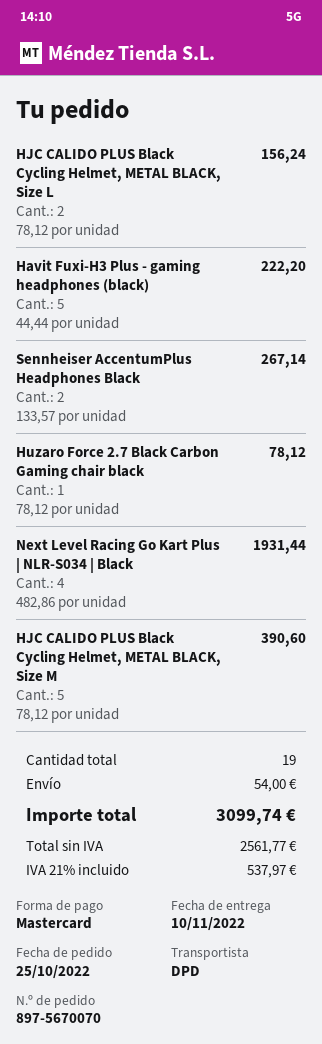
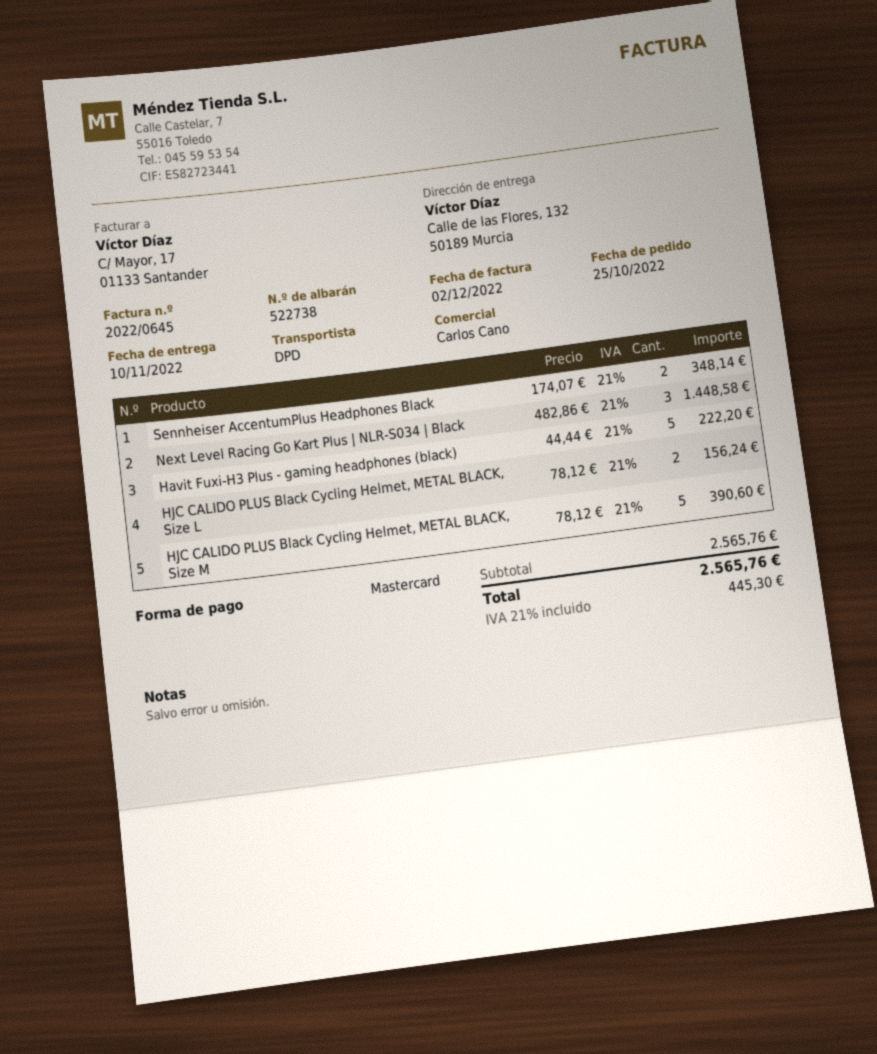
Sennheiser AccentumPlus Headphones Black: 2 x 133.57 = 267.14 -> 2 x 174.07 = 348.14
Huzaro Force 2.7 Black Carbon Gaming chair black: 1 x 78.12 = 78.12 -> none
Next Level Racing Go Kart Plus | NLR-S034 | Black: 4 x 482.86 = 1931.44 -> 3 x 482.86 = 1448.58
shipping: 54.00 -> none
tax: 21% = 537.97 -> 21% = 445.30
total: 3099.74 -> 2565.76

